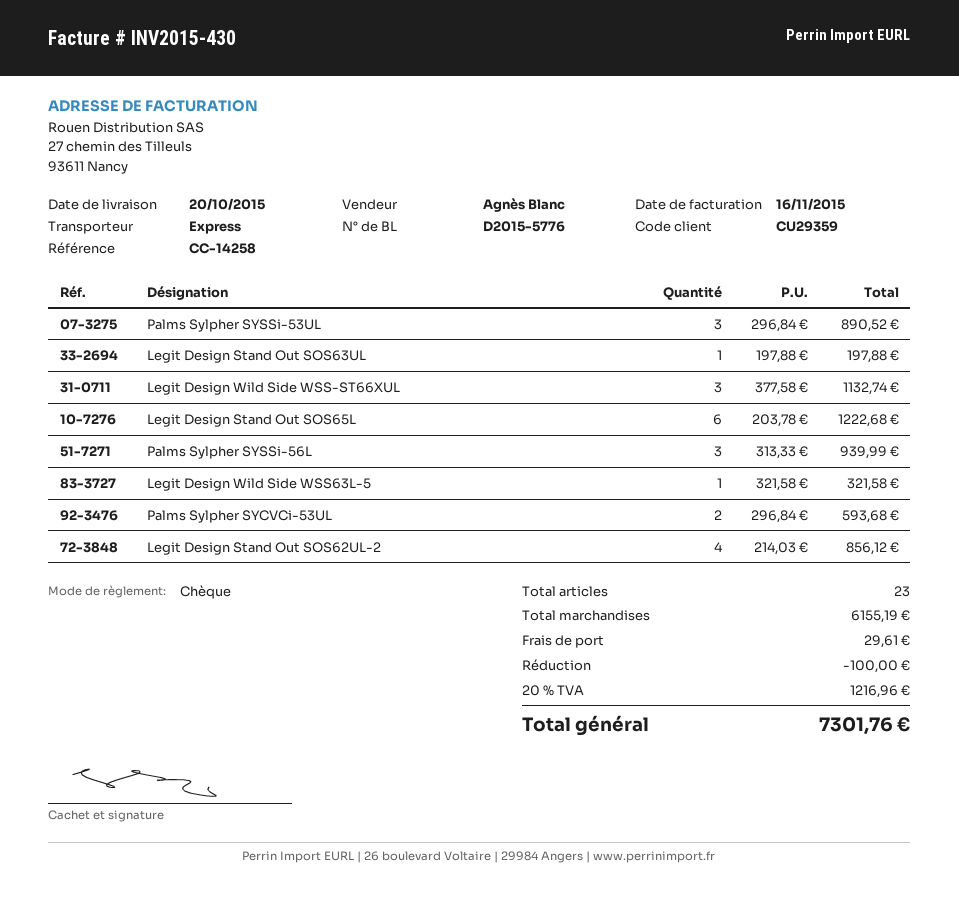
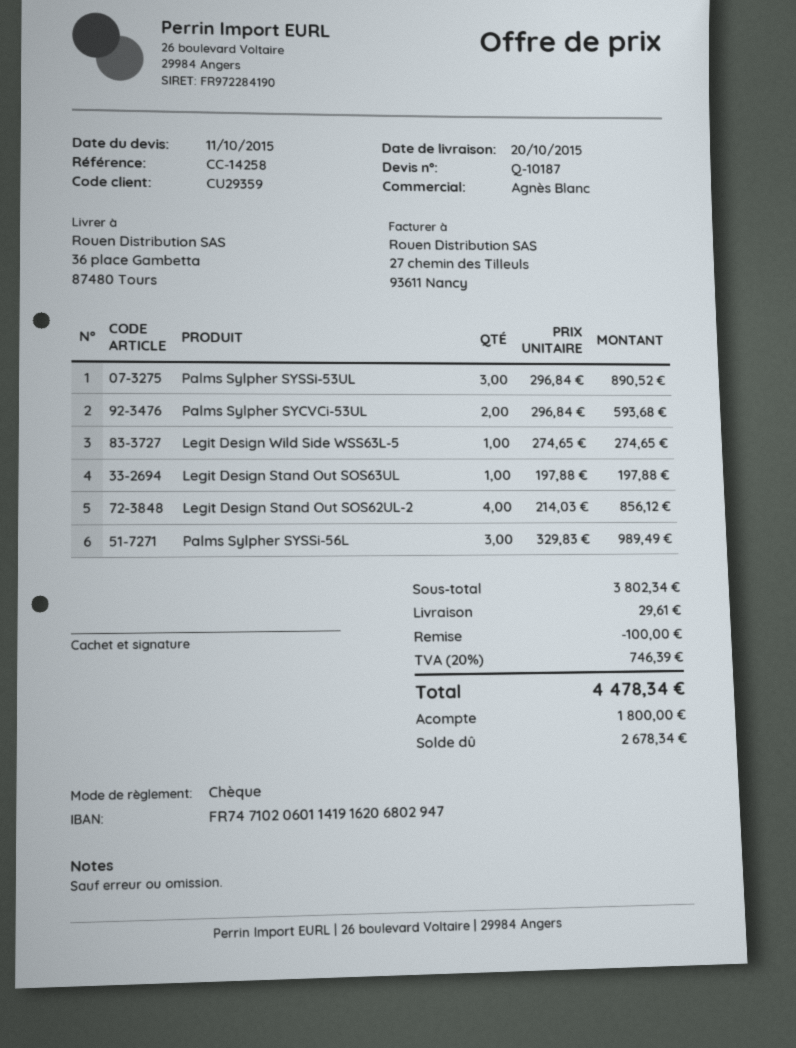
Legit Design Wild Side WSS-ST66XUL: 3 x 377.58 = 1132.74 -> none
Legit Design Stand Out SOS65L: 6 x 203.78 = 1222.68 -> none
Palms Sylpher SYSSi-56L: 3 x 313.33 = 939.99 -> 3 x 329.83 = 989.49
Legit Design Wild Side WSS63L-5: 1 x 321.58 = 321.58 -> 1 x 274.65 = 274.65
subtotal: 6155.19 -> 3802.34
tax: 20% = 1216.96 -> 20% = 746.39
total: 7301.76 -> 4478.34

